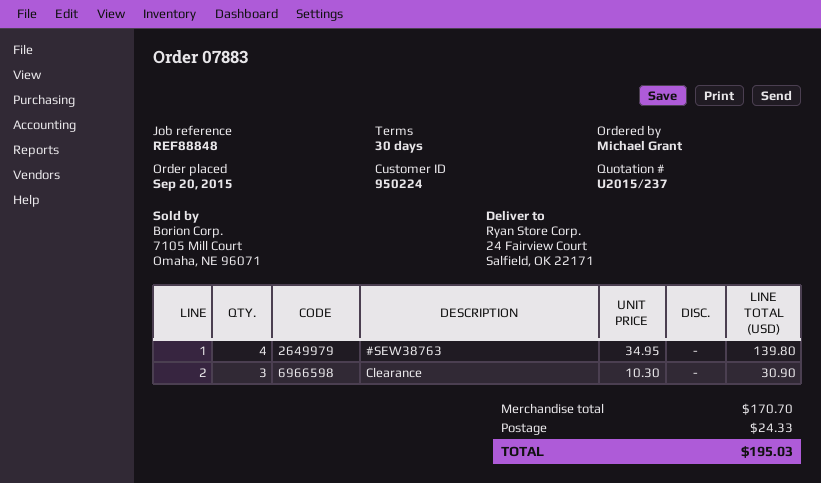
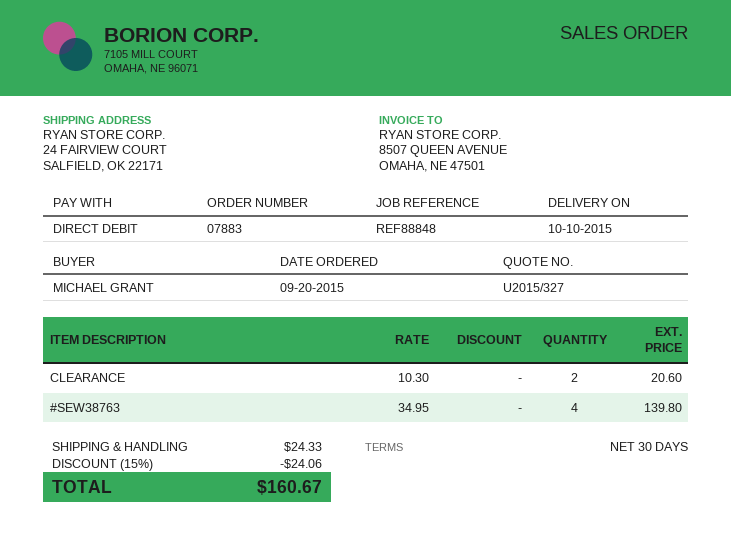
quote number: U2015/237 -> U2015/327
Clearance: 3 x 10.30 = 30.90 -> 2 x 10.30 = 20.60
discount: none -> 15% = 24.06
total: 195.03 -> 160.67

